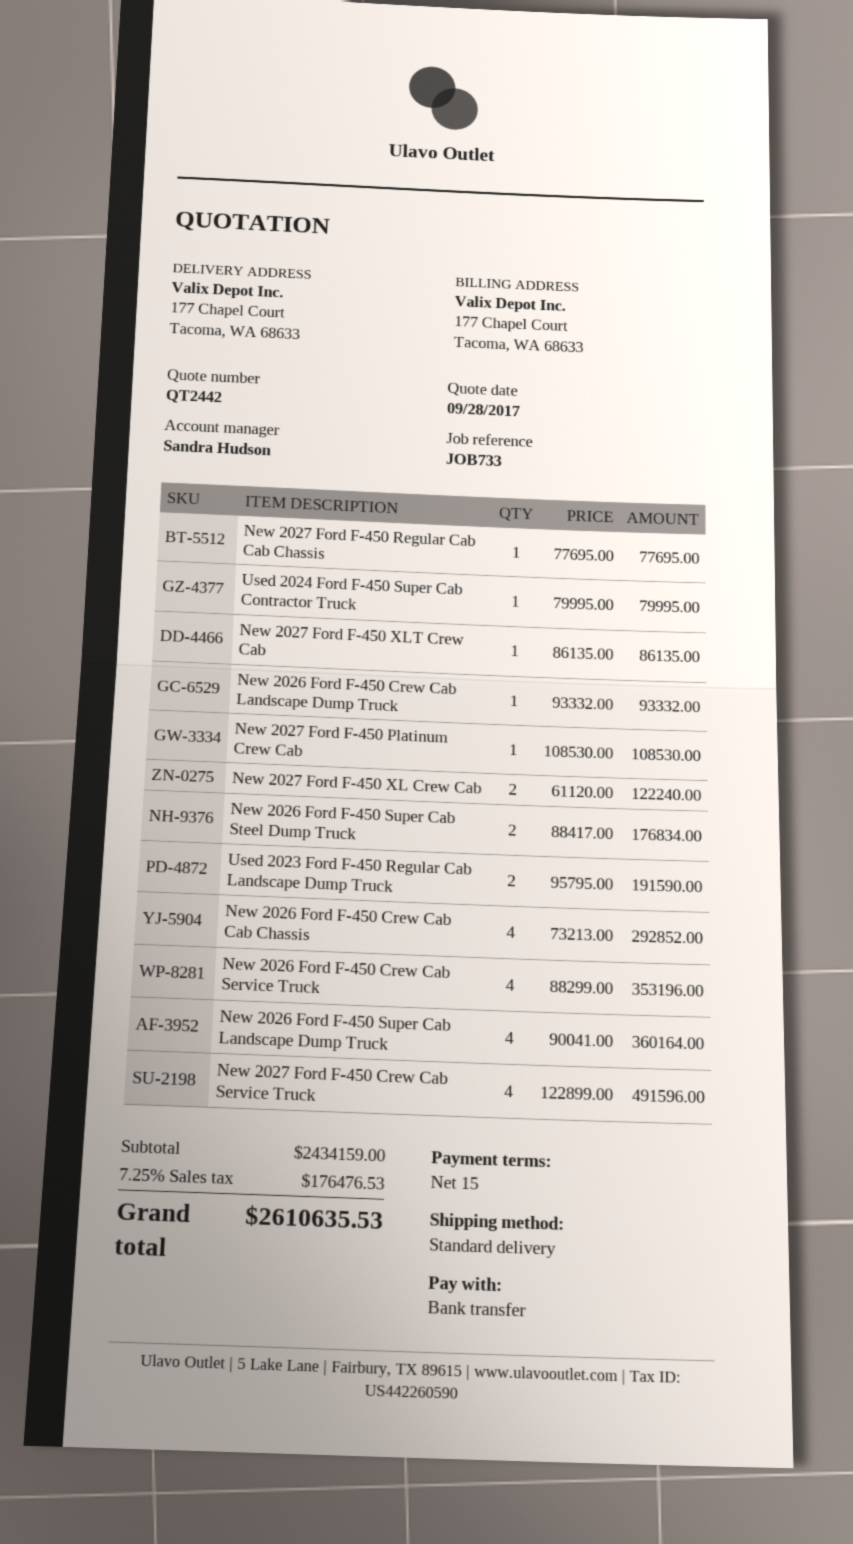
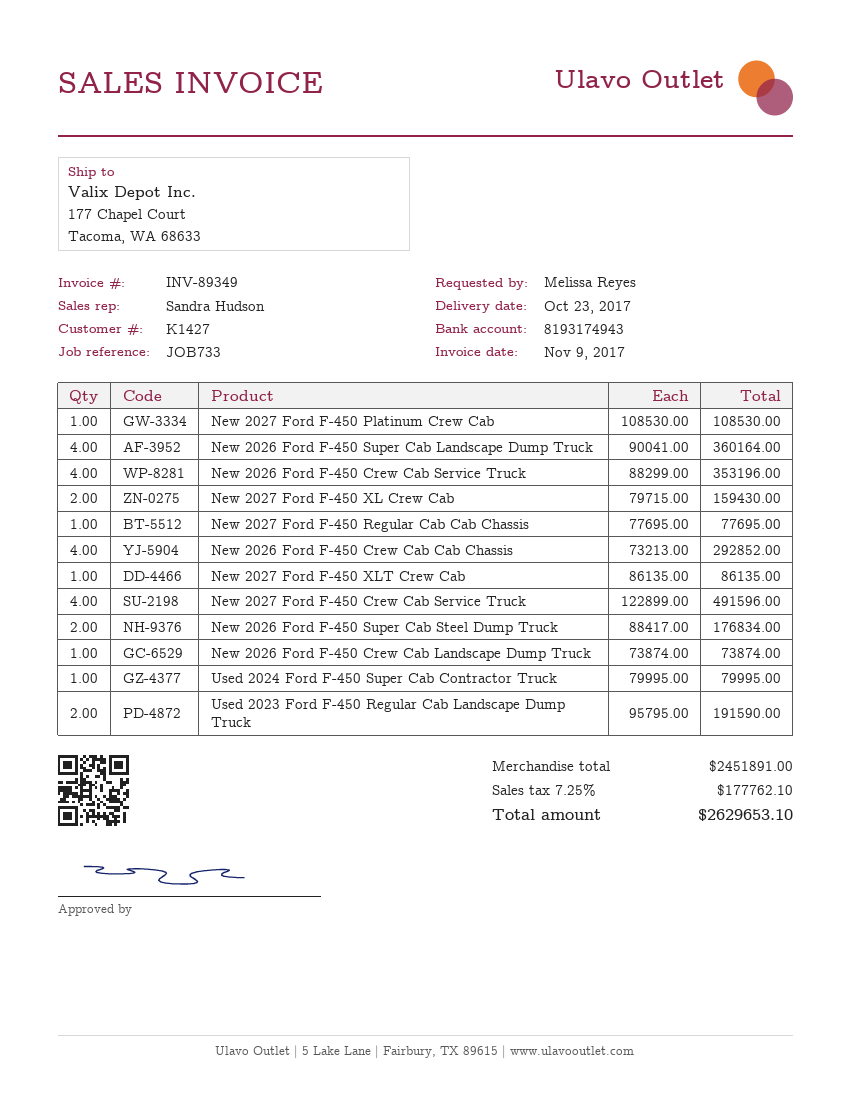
New 2026 Ford F-450 Crew Cab Landscape Dump Truck: 1 x 93332.00 = 93332.00 -> 1 x 73874.00 = 73874.00
New 2027 Ford F-450 XL Crew Cab: 2 x 61120.00 = 122240.00 -> 2 x 79715.00 = 159430.00
subtotal: 2434159.00 -> 2451891.00
tax: 7.25% = 176476.53 -> 7.25% = 177762.10
total: 2610635.53 -> 2629653.10

